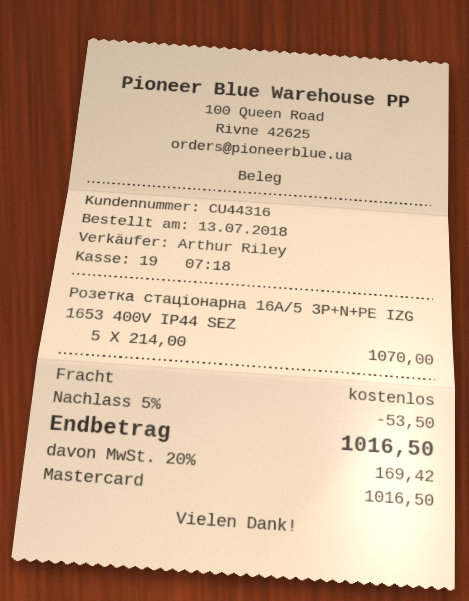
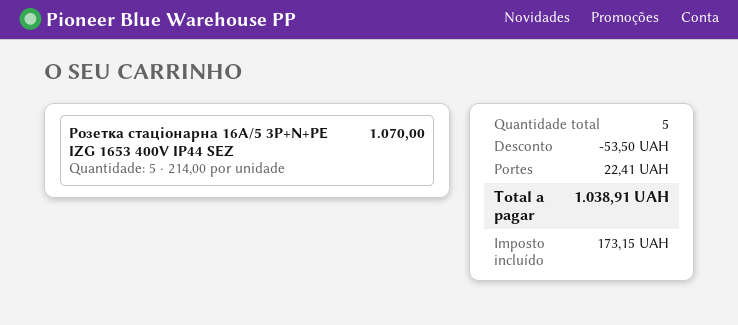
shipping: 0.00 -> 22.41
tax: 169.42 -> 173.15
total: 1016.50 -> 1038.91

